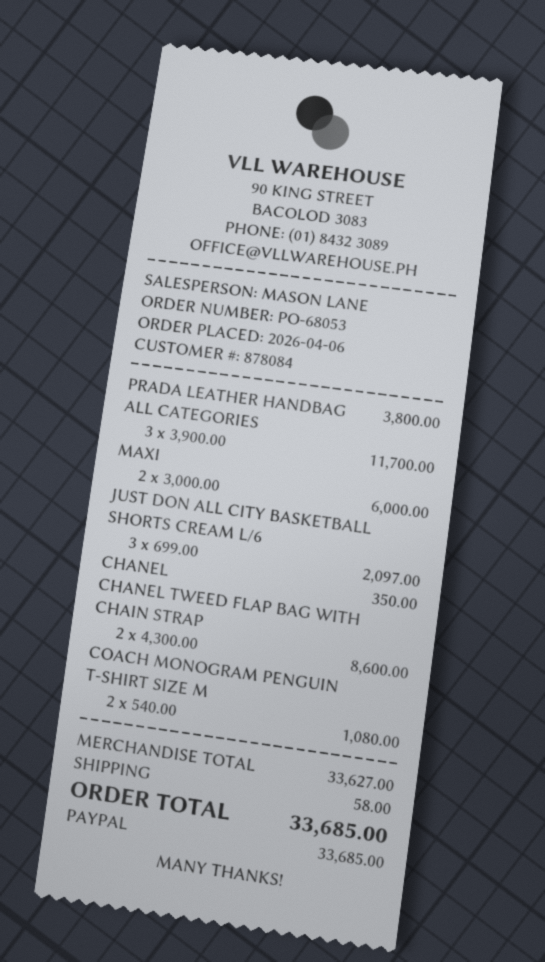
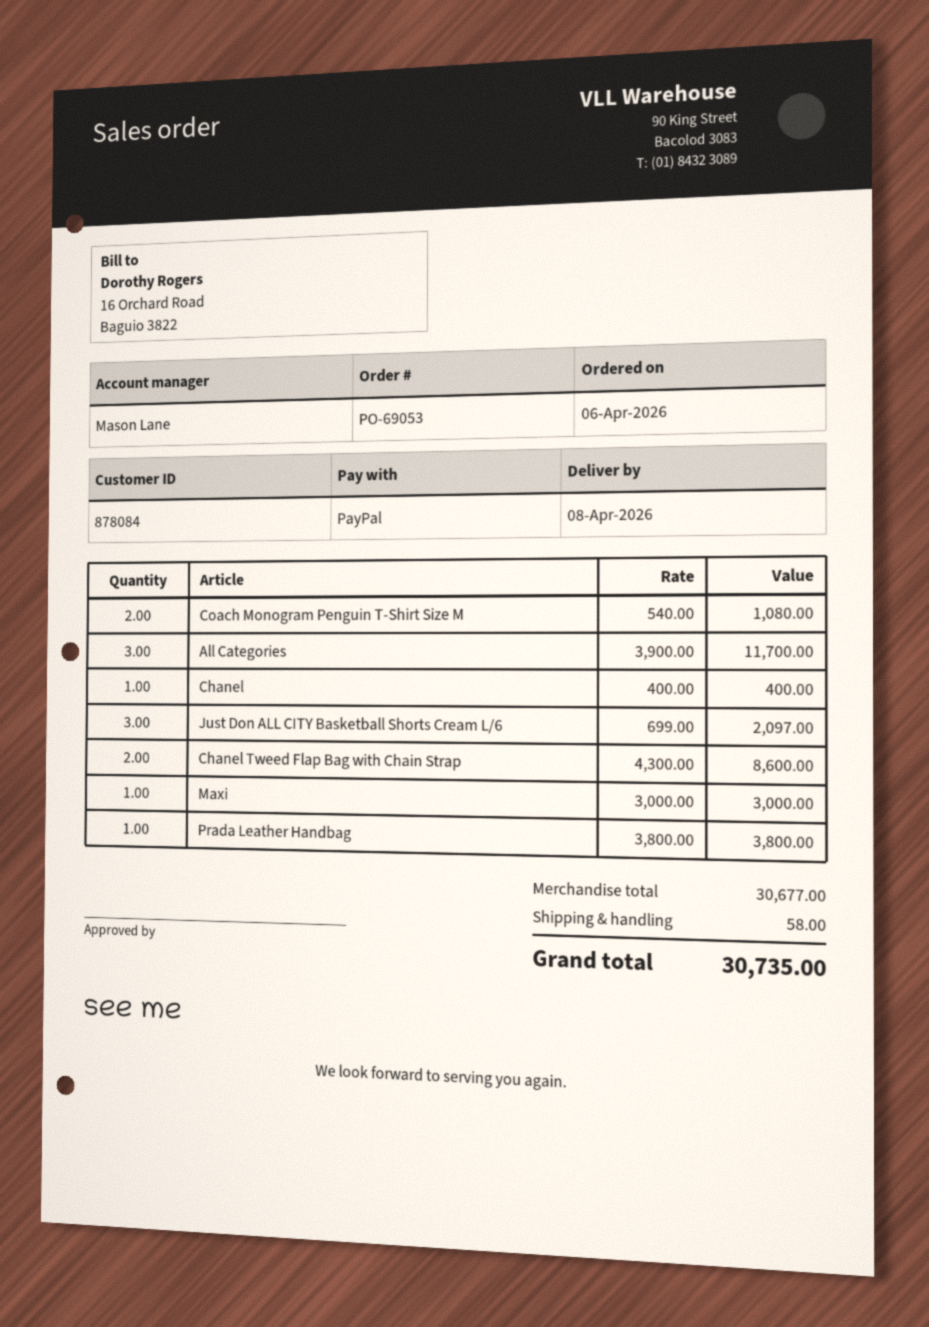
order number: PO-68053 -> PO-69053
MAXI: 2 x 3000.00 = 6000.00 -> 1 x 3000.00 = 3000.00
CHANEL: 1 x 350.00 = 350.00 -> 1 x 400.00 = 400.00
subtotal: 33627.00 -> 30677.00
total: 33685.00 -> 30735.00

